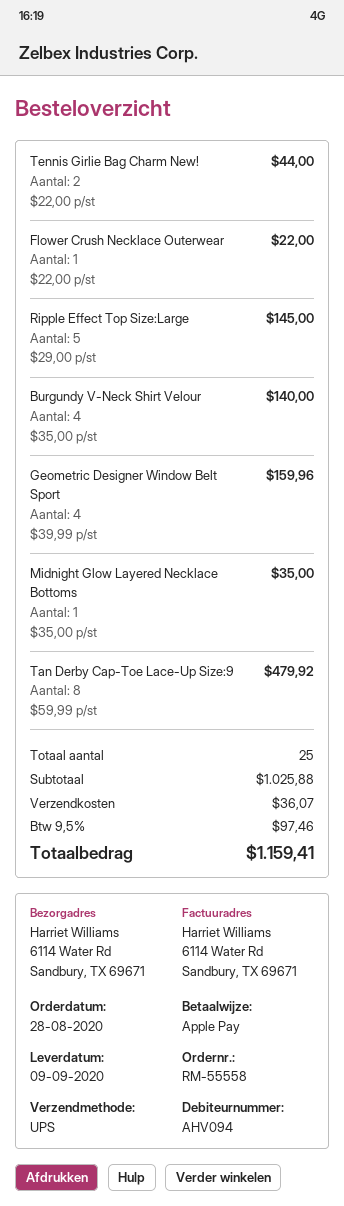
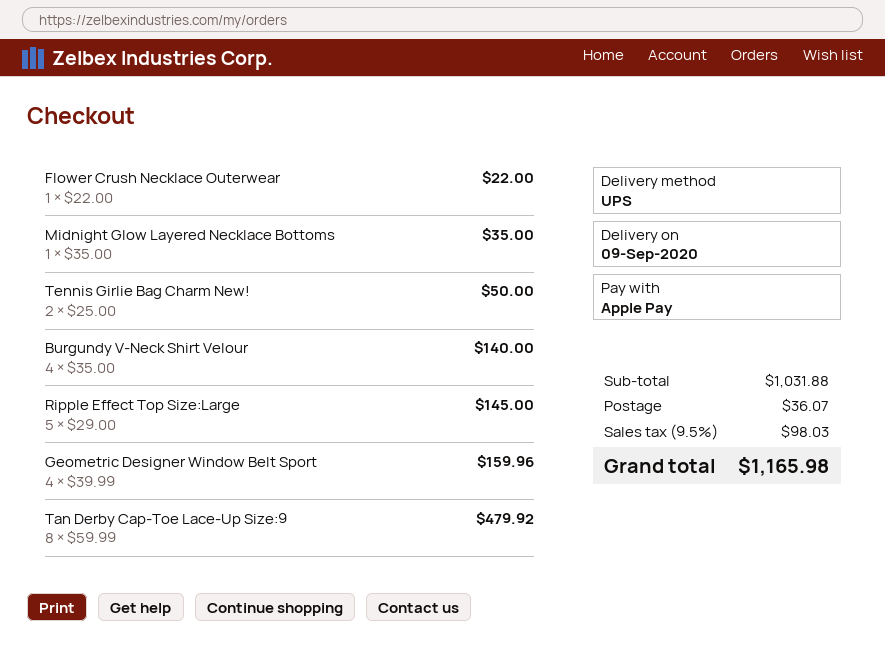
Tennis Girlie Bag Charm New!: 2 x 22.00 = 44.00 -> 2 x 25.00 = 50.00
subtotal: 1025.88 -> 1031.88
tax: 9.5% = 97.46 -> 9.5% = 98.03
total: 1159.41 -> 1165.98

